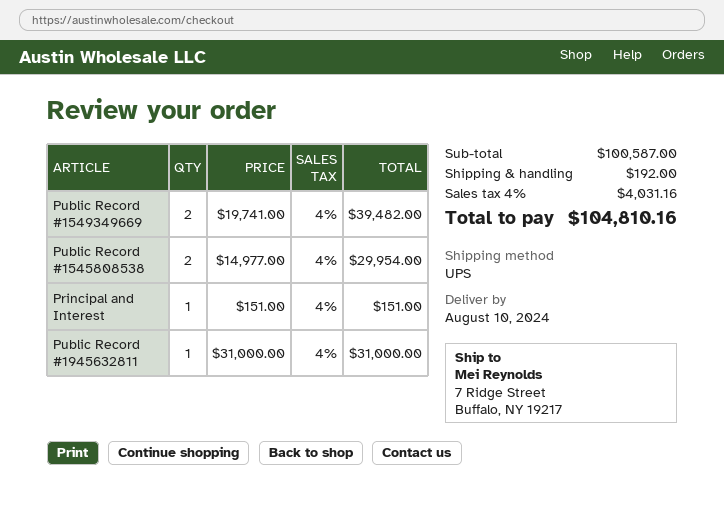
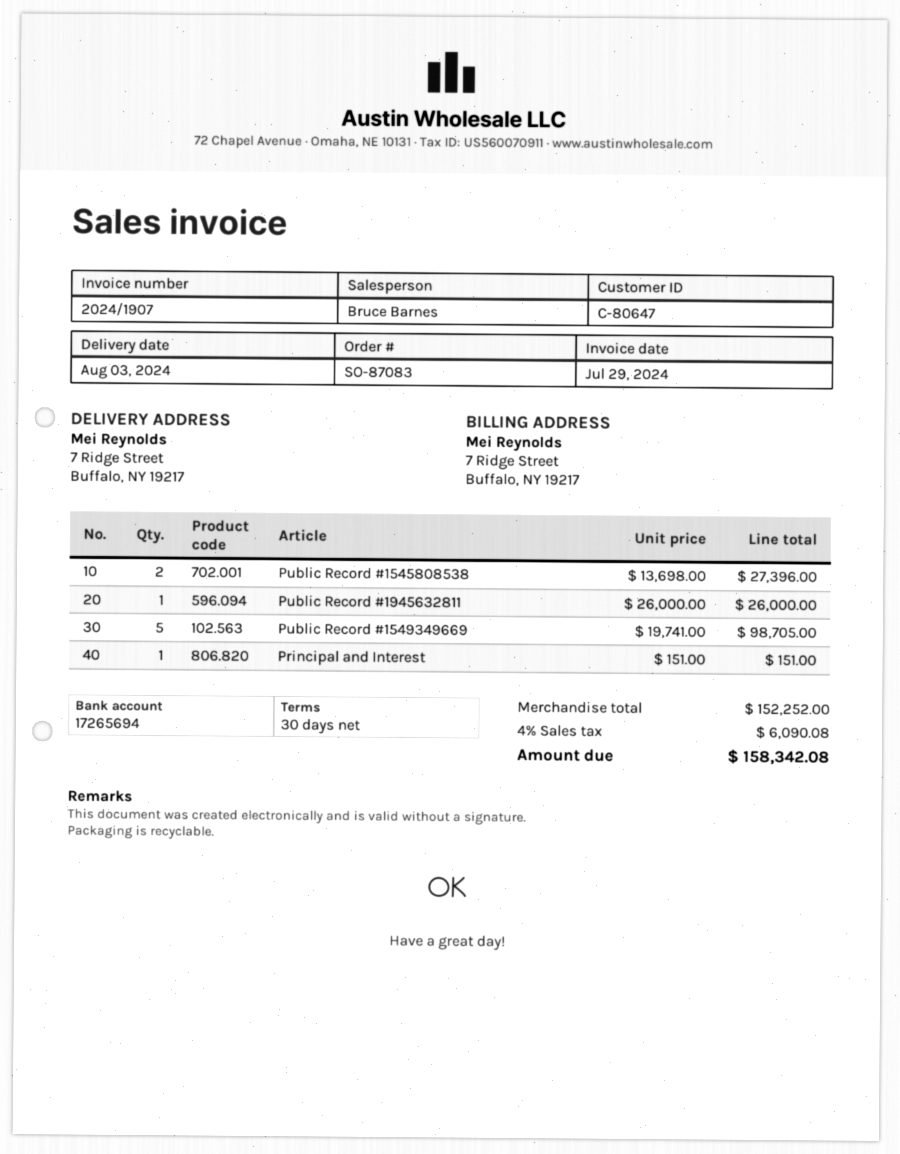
delivery date: 2024-08-10 -> 2024-08-03
Public Record #1549349669: 2 x 19741.00 = 39482.00 -> 5 x 19741.00 = 98705.00
Public Record #1545808538: 2 x 14977.00 = 29954.00 -> 2 x 13698.00 = 27396.00
Public Record #1945632811: 1 x 31000.00 = 31000.00 -> 1 x 26000.00 = 26000.00
subtotal: 100587.00 -> 152252.00
shipping: 192.00 -> none
tax: 4% = 4031.16 -> 4% = 6090.08
total: 104810.16 -> 158342.08

